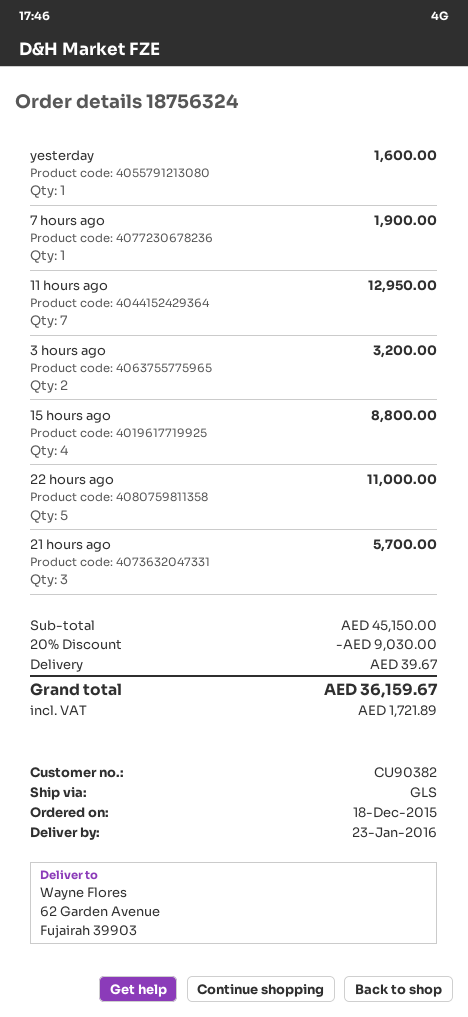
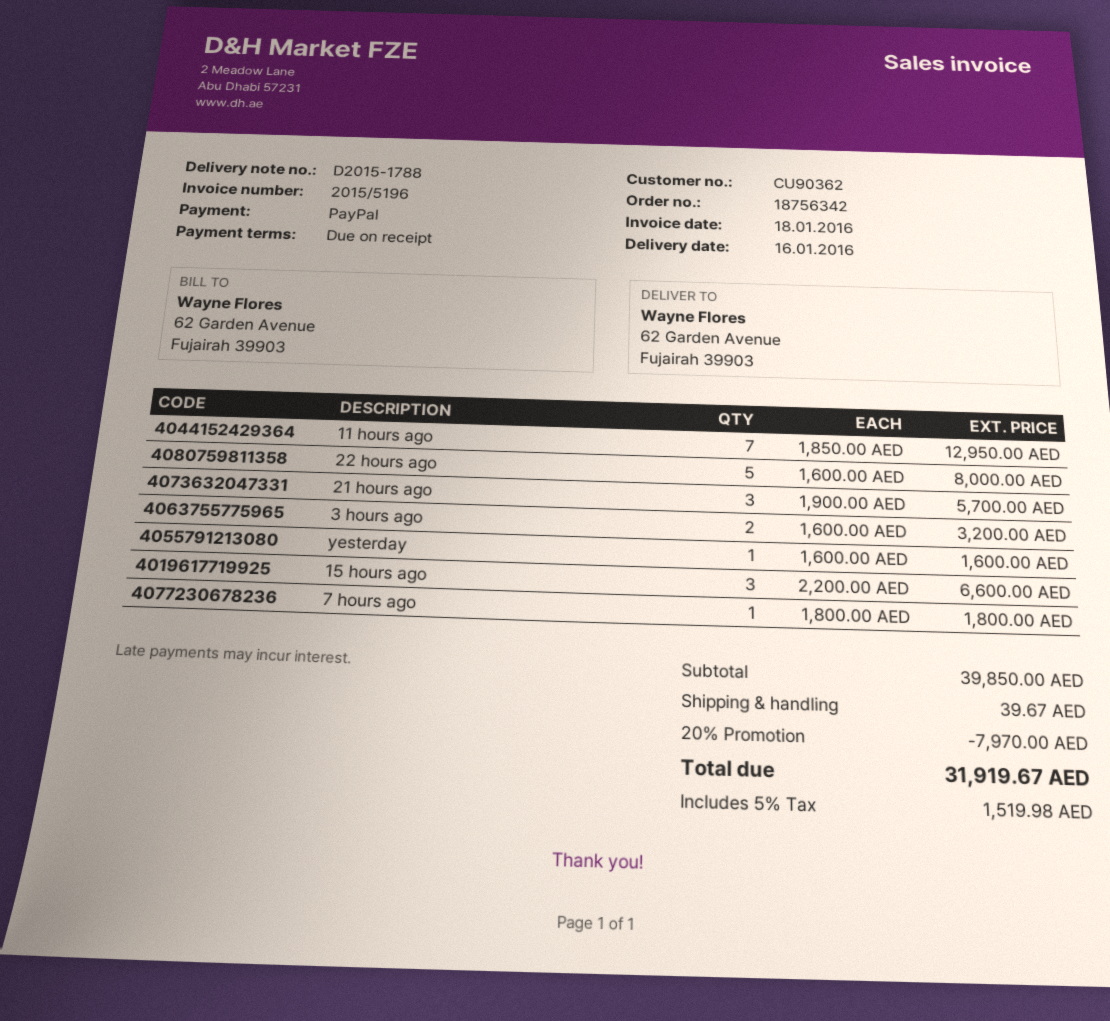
order number: 18756324 -> 18756342
delivery date: 2016-01-23 -> 2016-01-16
customer number: CU90382 -> CU90362
7 hours ago: 1 for 1900.00 -> 1 for 1800.00
15 hours ago: 4 for 8800.00 -> 3 for 6600.00
22 hours ago: 5 for 11000.00 -> 5 for 8000.00
subtotal: 45150.00 -> 39850.00
discount: 20% = 9030.00 -> 20% = 7970.00
tax: 1721.89 -> 1519.98
total: 36159.67 -> 31919.67

